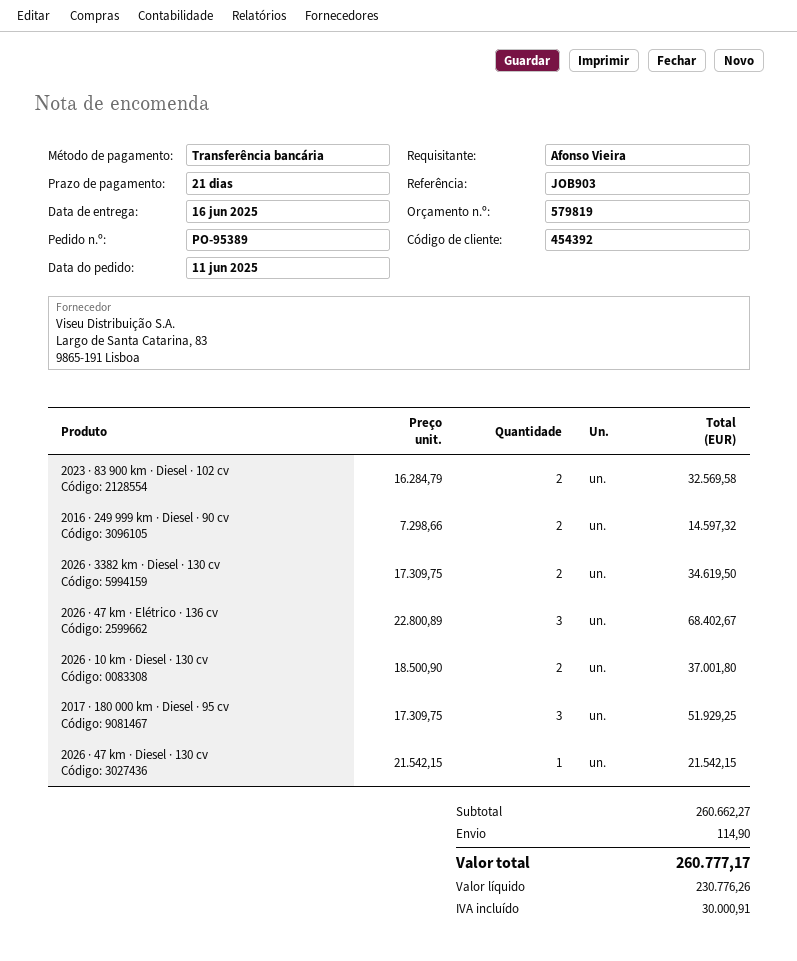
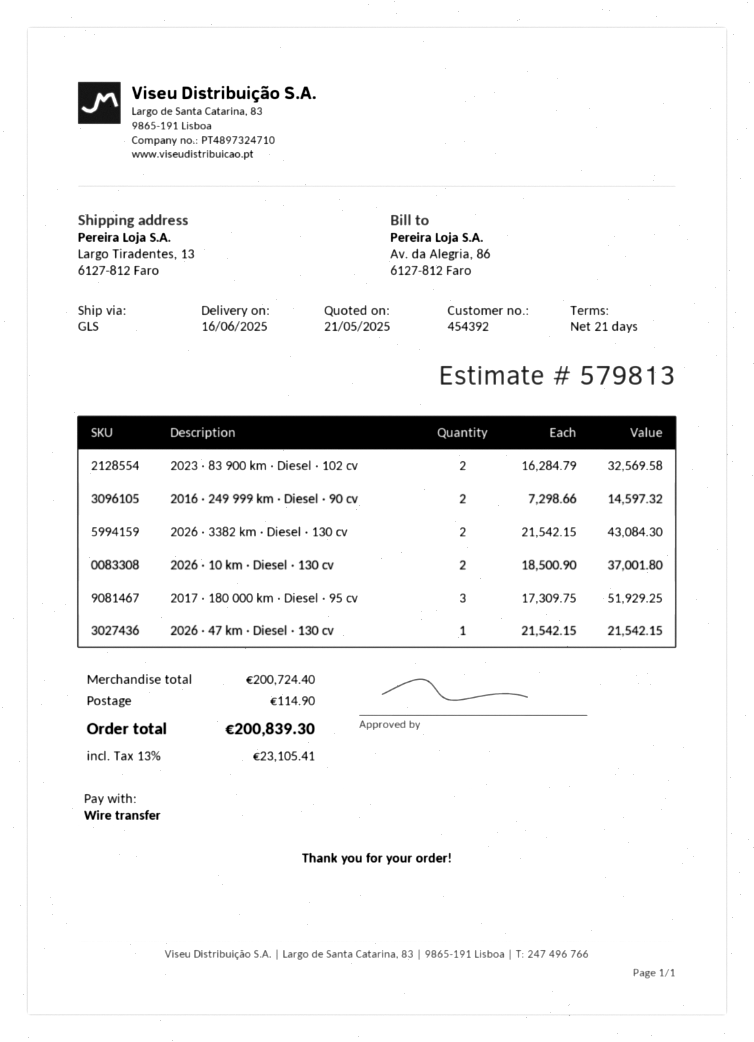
quote number: 579819 -> 579813
2026 · 3382 km · Diesel · 130 cv: 2 x 17309.75 = 34619.50 -> 2 x 21542.15 = 43084.30
2026 · 47 km · Elétrico · 136 cv: 3 x 22800.89 = 68402.67 -> none
subtotal: 260662.27 -> 200724.40
tax: 30000.91 -> 23105.41
total: 260777.17 -> 200839.30

